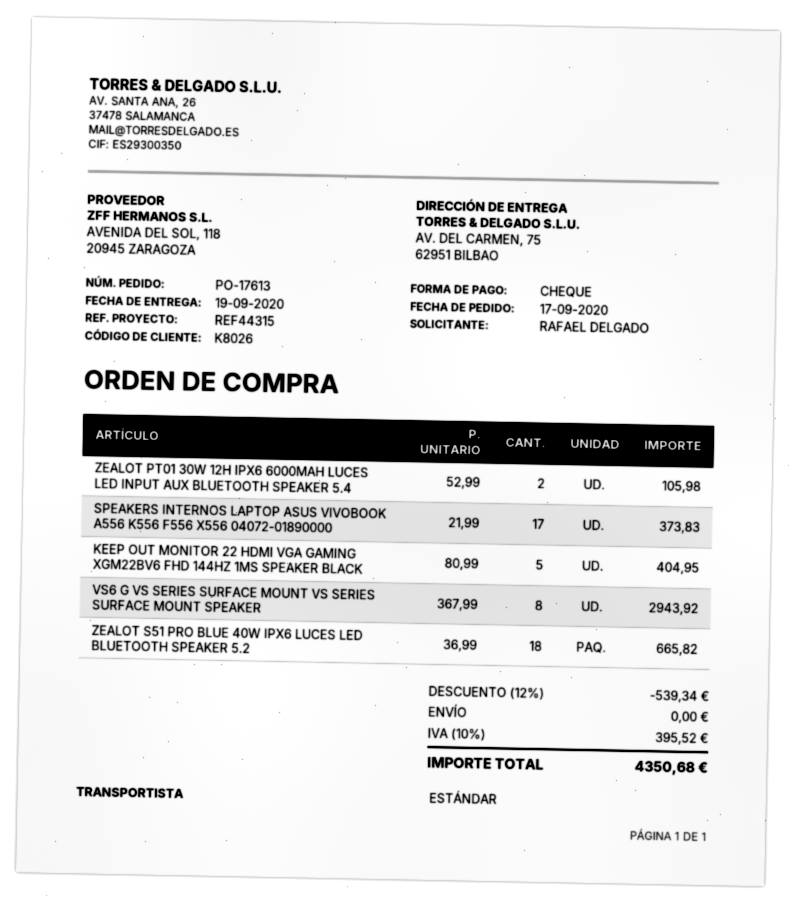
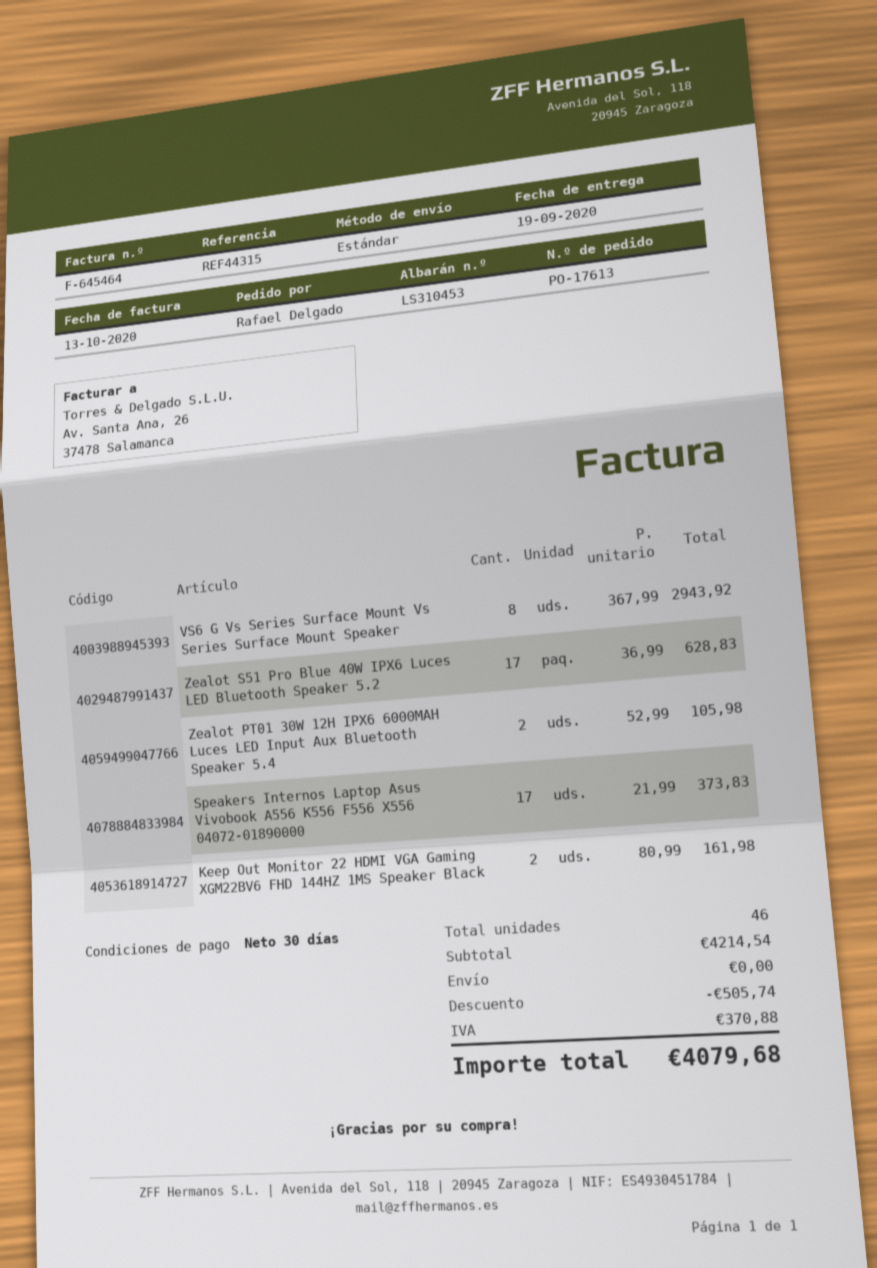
KEEP OUT MONITOR 22 HDMI VGA GAMING XGM22BV6 FHD 144HZ 1MS SPEAKER BLACK: 5 x 80.99 = 404.95 -> 2 x 80.99 = 161.98
ZEALOT S51 PRO BLUE 40W IPX6 LUCES LED BLUETOOTH SPEAKER 5.2: 18 x 36.99 = 665.82 -> 17 x 36.99 = 628.83
discount: 539.34 -> 505.74
tax: 395.52 -> 370.88
total: 4350.68 -> 4079.68

